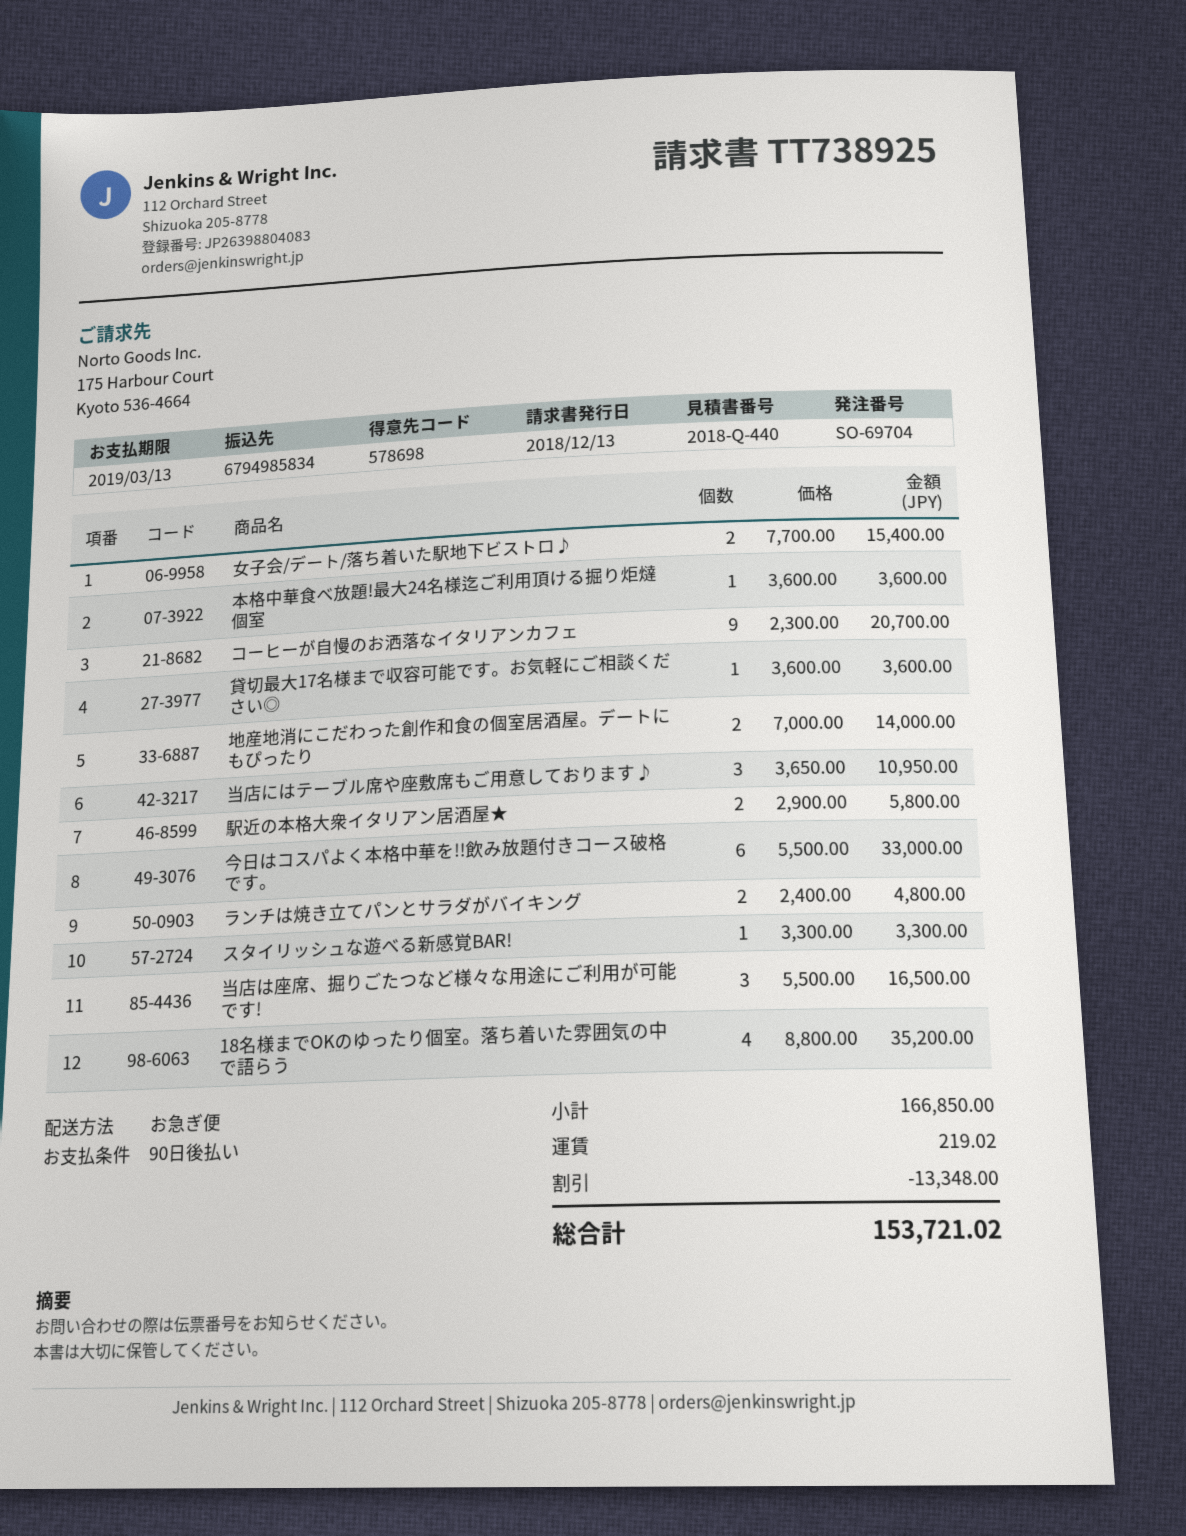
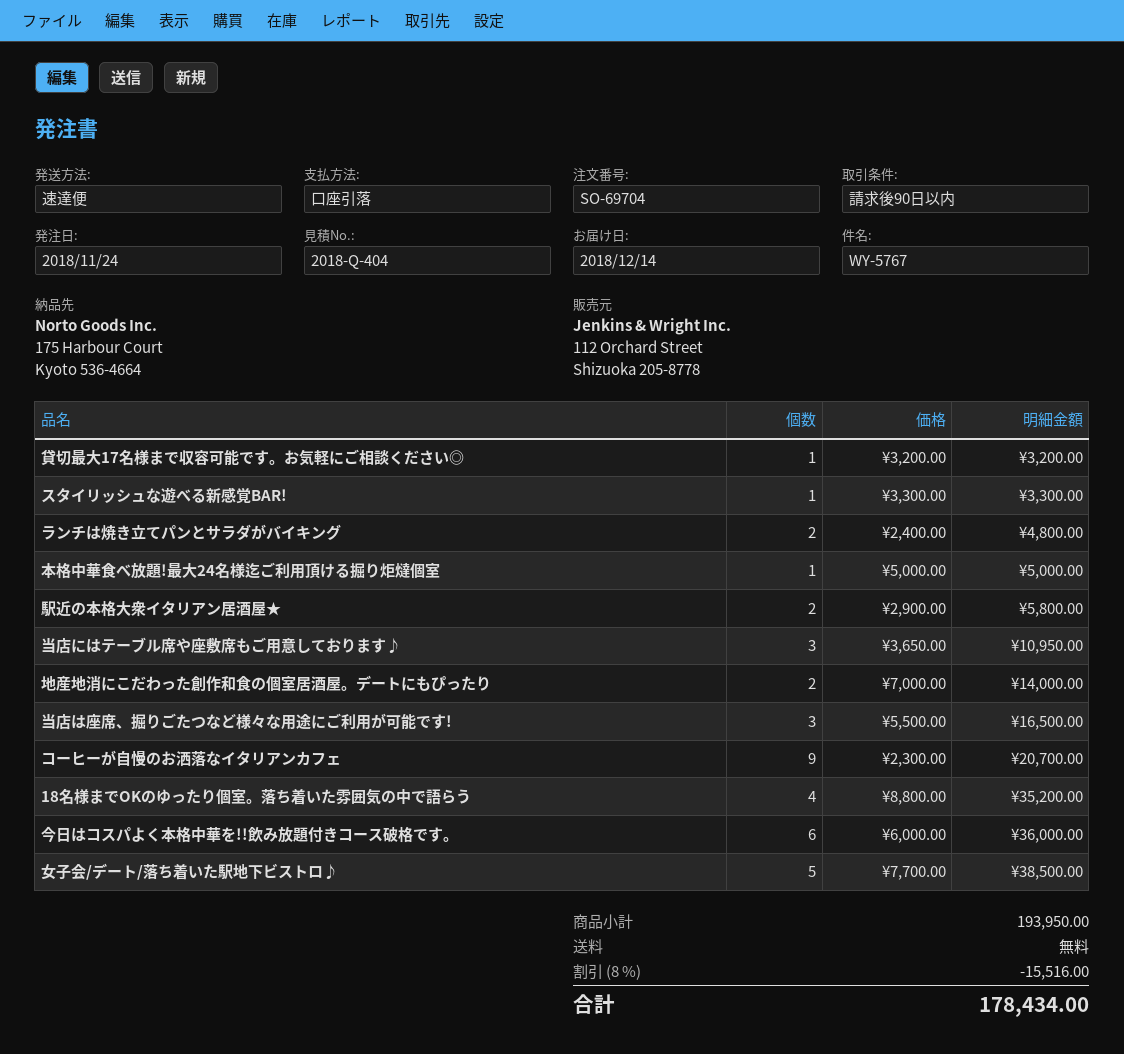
quote number: 2018-Q-440 -> 2018-Q-404
女子会/デート/落ち着いた駅地下ビストロ♪: 2 x 7700.00 = 15400.00 -> 5 x 7700.00 = 38500.00
本格中華食べ放題!最大24名様迄ご利用頂ける掘り炬燵個室: 1 x 3600.00 = 3600.00 -> 1 x 5000.00 = 5000.00
貸切最大17名様まで収容可能です。お気軽にご相談ください◎: 1 x 3600.00 = 3600.00 -> 1 x 3200.00 = 3200.00
今日はコスパよく本格中華を!!飲み放題付きコース破格です。: 6 x 5500.00 = 33000.00 -> 6 x 6000.00 = 36000.00
subtotal: 166850.00 -> 193950.00
discount: 13348.00 -> 15516.00
shipping: 219.02 -> 0.00
total: 153721.02 -> 178434.00

